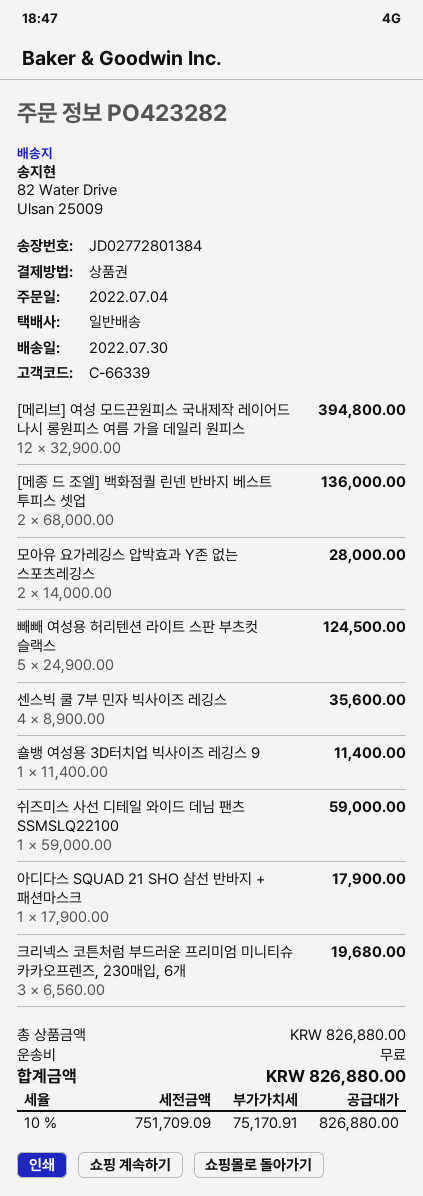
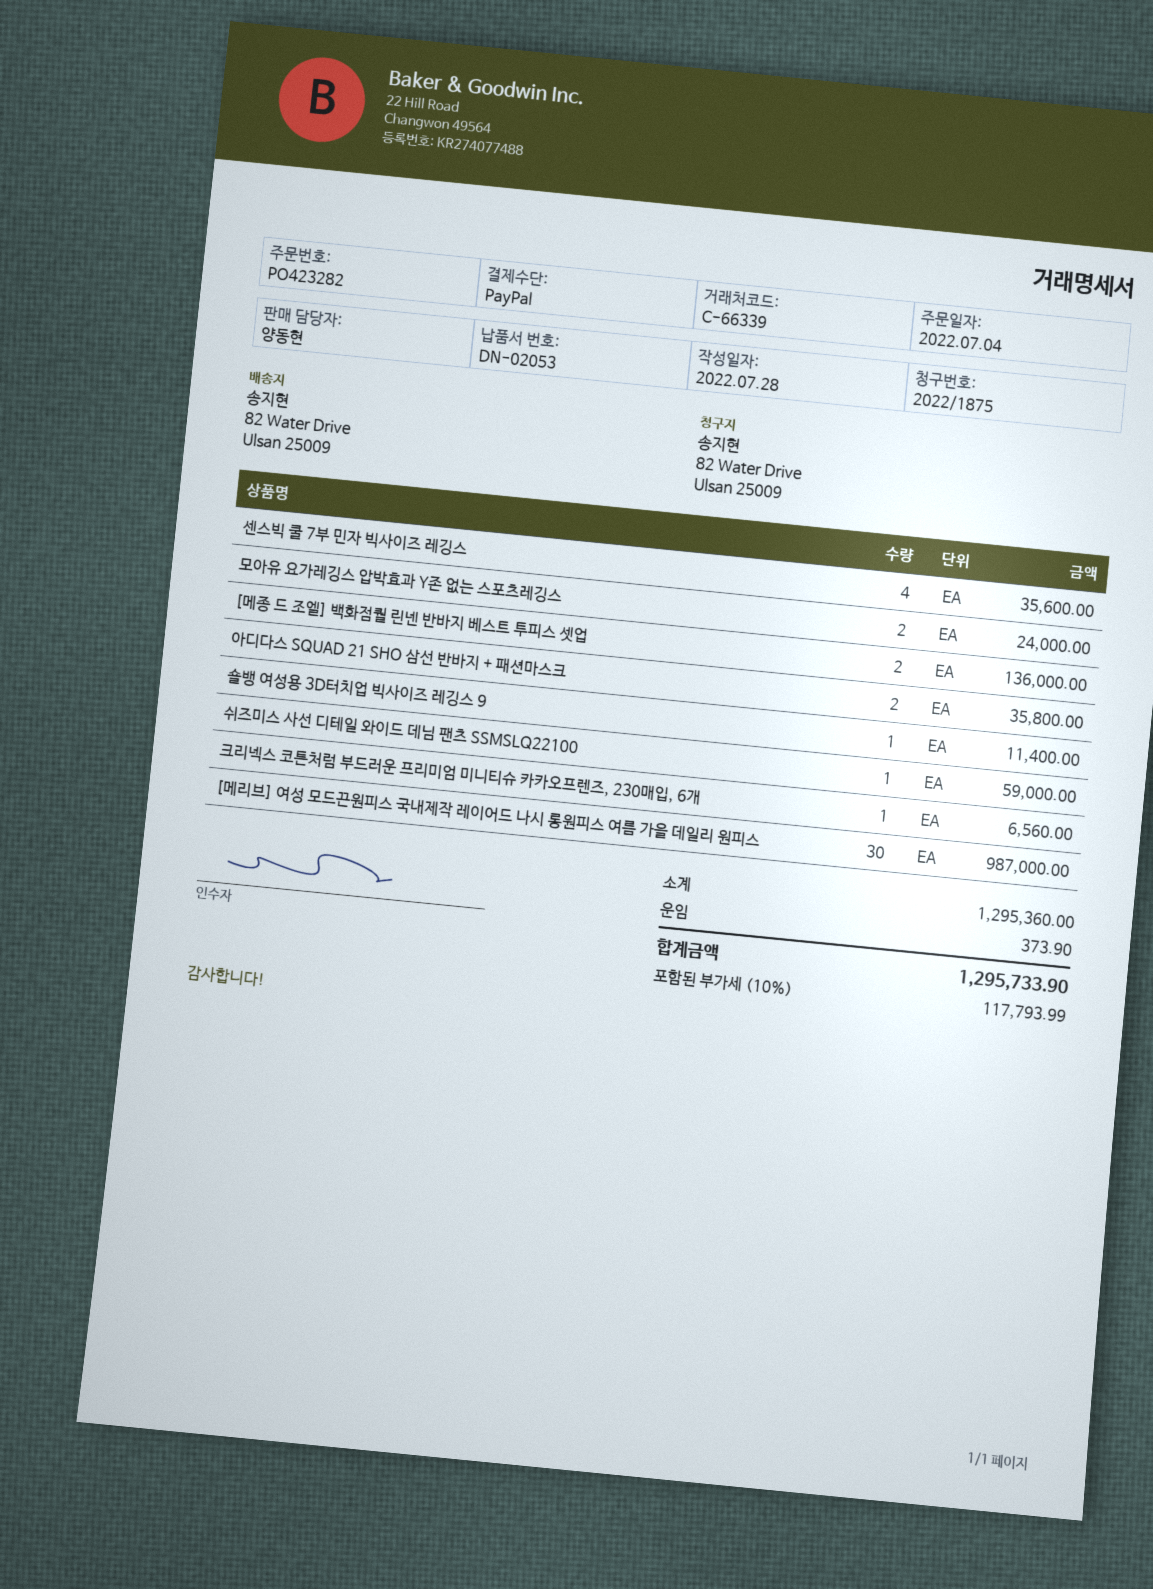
payment method: gift card -> PayPal
[메리브] 여성 모드끈원피스 국내제작 레이어드 나시 롱원피스 여름 가을 데일리 원피스: 12 for 394800.00 -> 30 for 987000.00
모아유 요가레깅스 압박효과 Y존 없는 스포츠레깅스: 2 for 28000.00 -> 2 for 24000.00
빼빼 여성용 허리텐션 라이트 스판 부츠컷 슬랙스: 5 for 124500.00 -> none
아디다스 SQUAD 21 SHO 삼선 반바지 + 패션마스크: 1 for 17900.00 -> 2 for 35800.00
크리넥스 코튼처럼 부드러운 프리미엄 미니티슈 카카오프렌즈, 230매입, 6개: 3 for 19680.00 -> 1 for 6560.00
subtotal: 826880.00 -> 1295360.00
shipping: 0.00 -> 373.90
tax: 10% = 75170.91 -> 10% = 117793.99
total: 826880.00 -> 1295733.90

